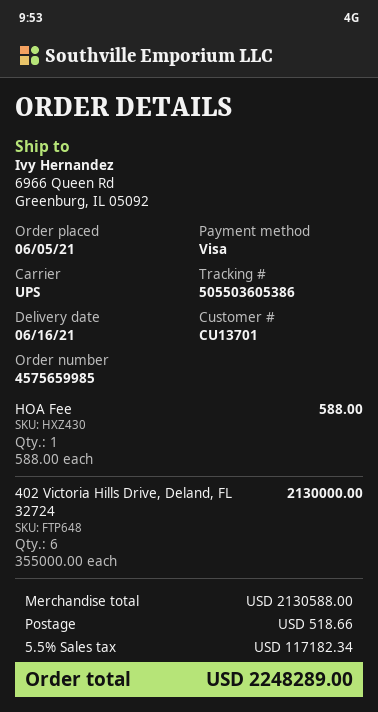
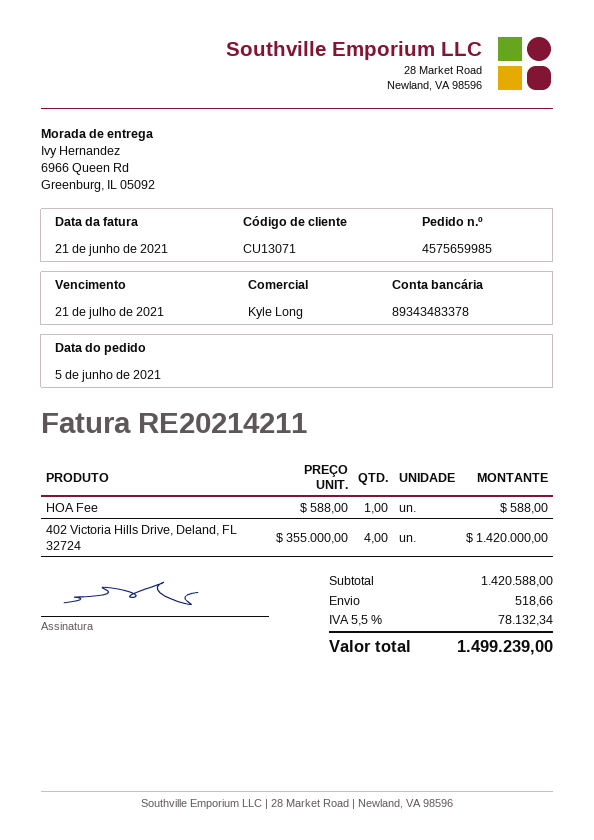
customer number: CU13701 -> CU13071
402 Victoria Hills Drive, Deland, FL 32724: 6 x 355000.00 = 2130000.00 -> 4 x 355000.00 = 1420000.00
subtotal: 2130588.00 -> 1420588.00
tax: 5.5% = 117182.34 -> 5.5% = 78132.34
total: 2248289.00 -> 1499239.00

